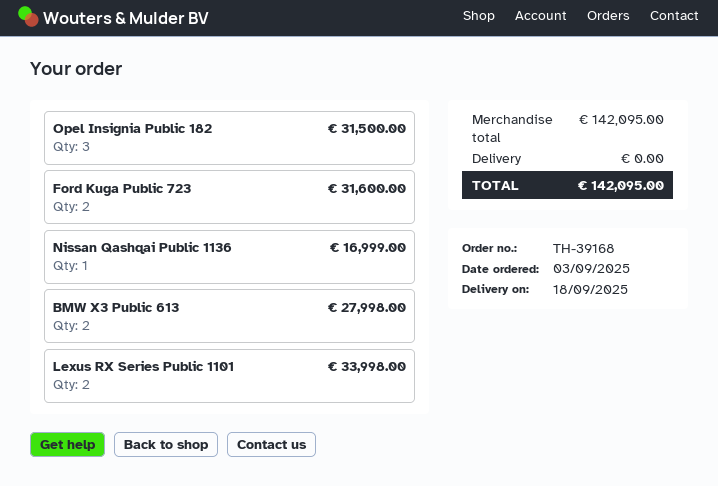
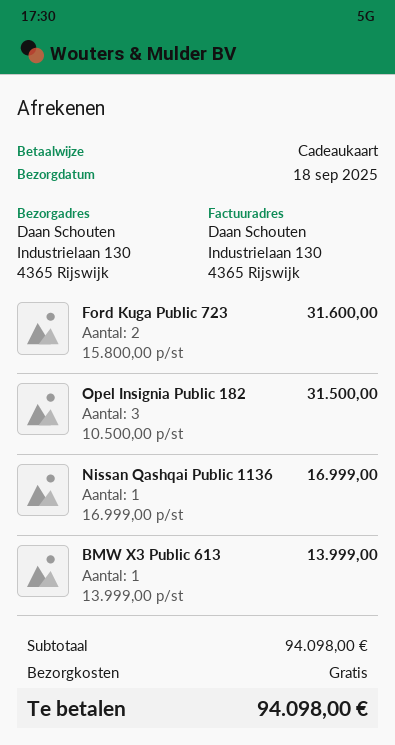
BMW X3 Public 613: 2 for 27998.00 -> 1 for 13999.00
Lexus RX Series Public 1101: 2 for 33998.00 -> none
subtotal: 142095.00 -> 94098.00
total: 142095.00 -> 94098.00

